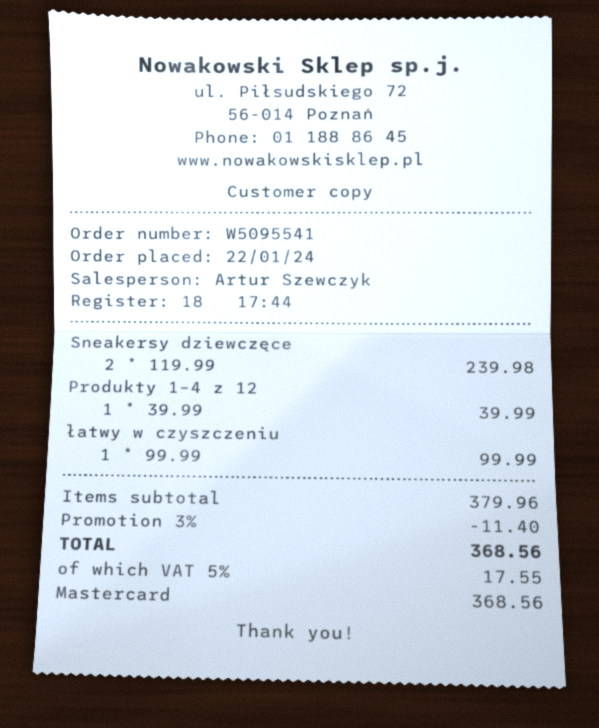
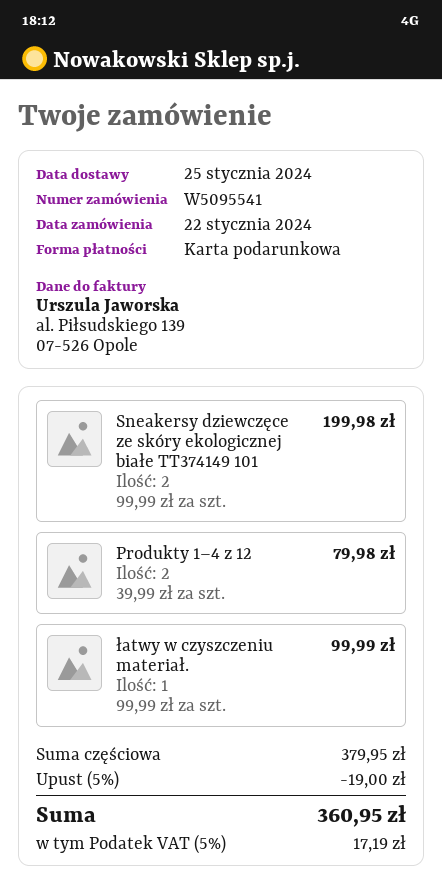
payment method: Mastercard -> gift card
Sneakersy dziewczęce: 2 x 119.99 = 239.98 -> 2 x 99.99 = 199.98
Produkty 1–4 z 12: 1 x 39.99 = 39.99 -> 2 x 39.99 = 79.98
subtotal: 379.96 -> 379.95
discount: 3% = 11.40 -> 5% = 19.00
tax: 5% = 17.55 -> 5% = 17.19
total: 368.56 -> 360.95

